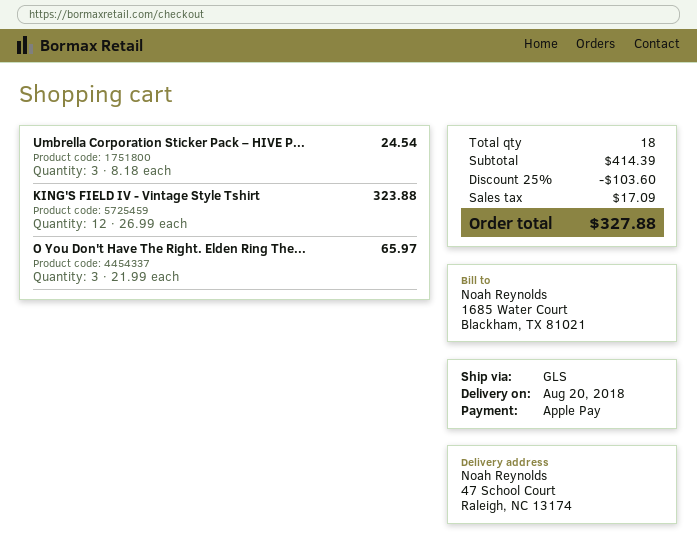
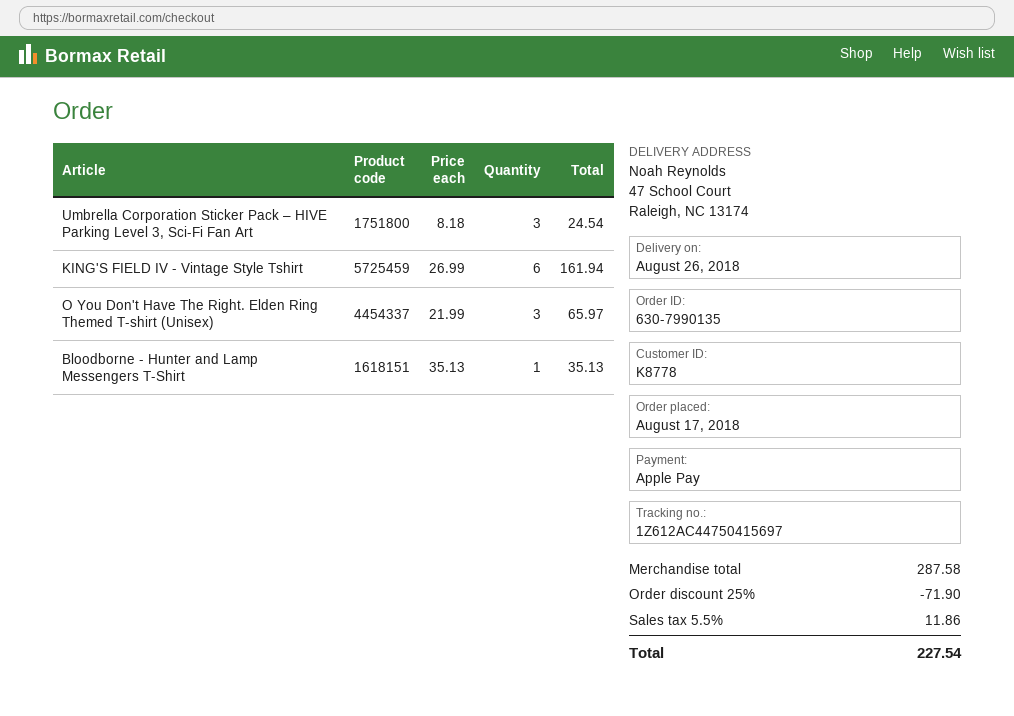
delivery date: 2018-08-20 -> 2018-08-26
KING'S FIELD IV - Vintage Style Tshirt: 12 x 26.99 = 323.88 -> 6 x 26.99 = 161.94
Bloodborne - Hunter and Lamp Messengers T-Shirt: none -> 1 x 35.13 = 35.13
subtotal: 414.39 -> 287.58
discount: 25% = 103.60 -> 25% = 71.90
tax: 17.09 -> 11.86
total: 327.88 -> 227.54

